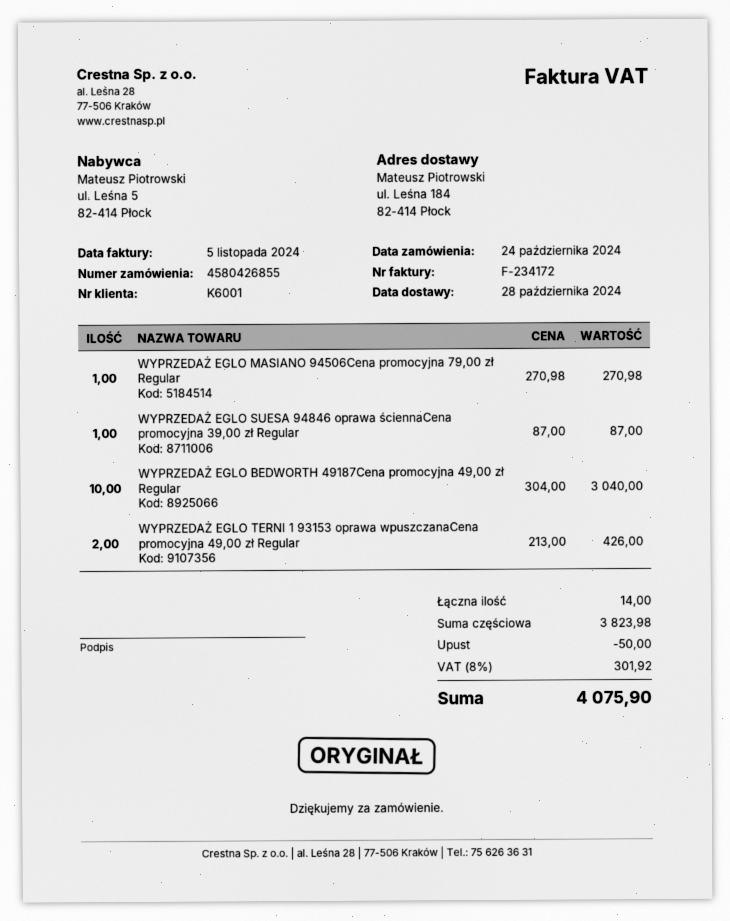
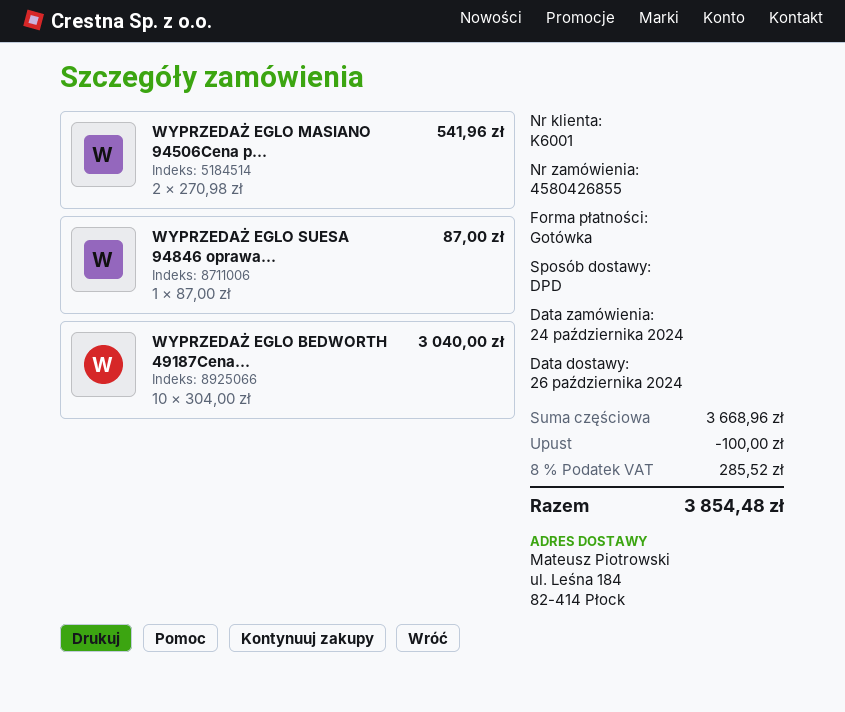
delivery date: 2024-10-28 -> 2024-10-26
WYPRZEDAŻ EGLO MASIANO 94506Cena promocyjna 79,00 zł Regular: 1 x 270.98 = 270.98 -> 2 x 270.98 = 541.96
WYPRZEDAŻ EGLO TERNI 1 93153 oprawa wpuszczanaCena promocyjna 49,00 zł Regular: 2 x 213.00 = 426.00 -> none
subtotal: 3823.98 -> 3668.96
discount: 50.00 -> 100.00
tax: 8% = 301.92 -> 8% = 285.52
total: 4075.90 -> 3854.48

